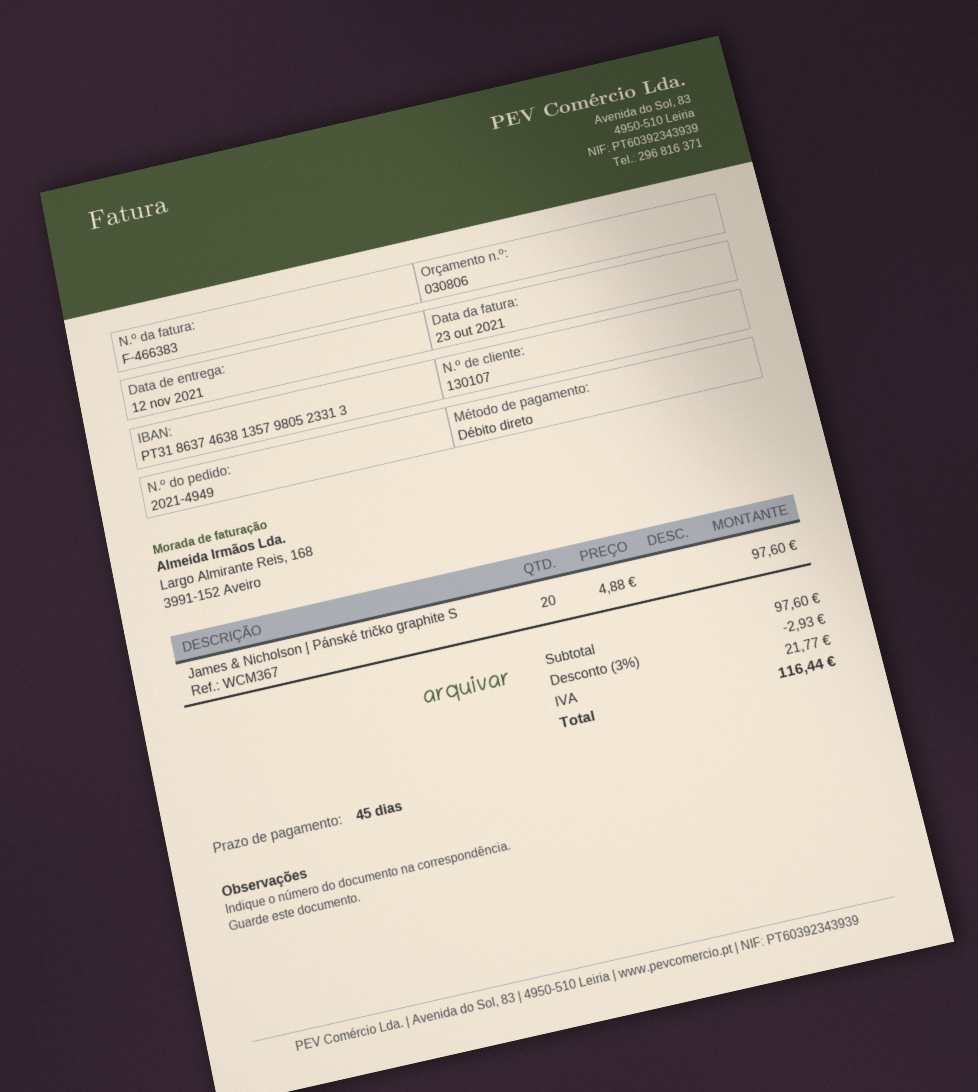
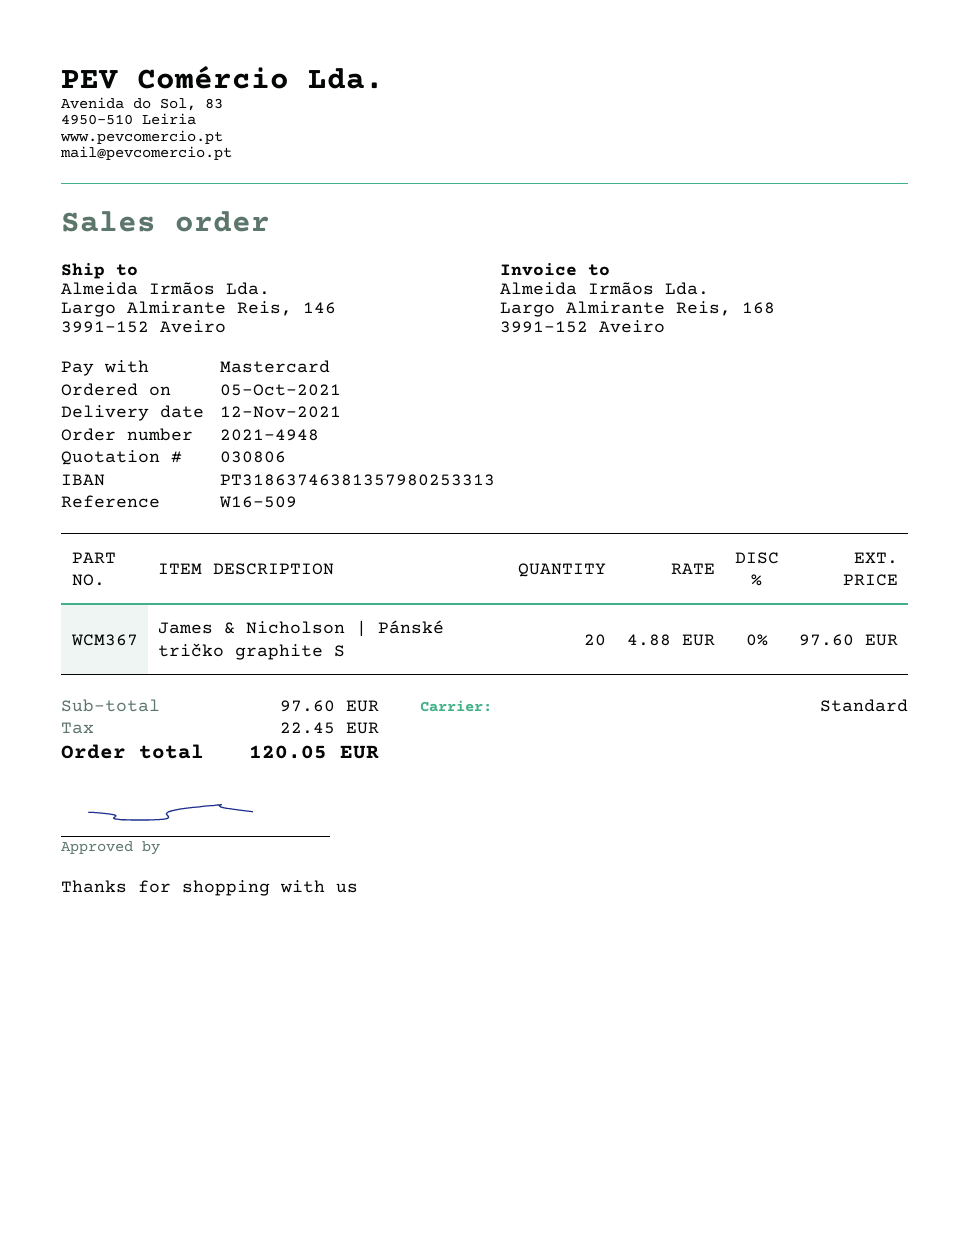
order number: 2021-4949 -> 2021-4948
payment method: direct debit -> Mastercard
bank account: PT31863746381357980523313 -> PT31863746381357980253313
discount: 3% = 2.93 -> none
tax: 21.77 -> 22.45
total: 116.44 -> 120.05

